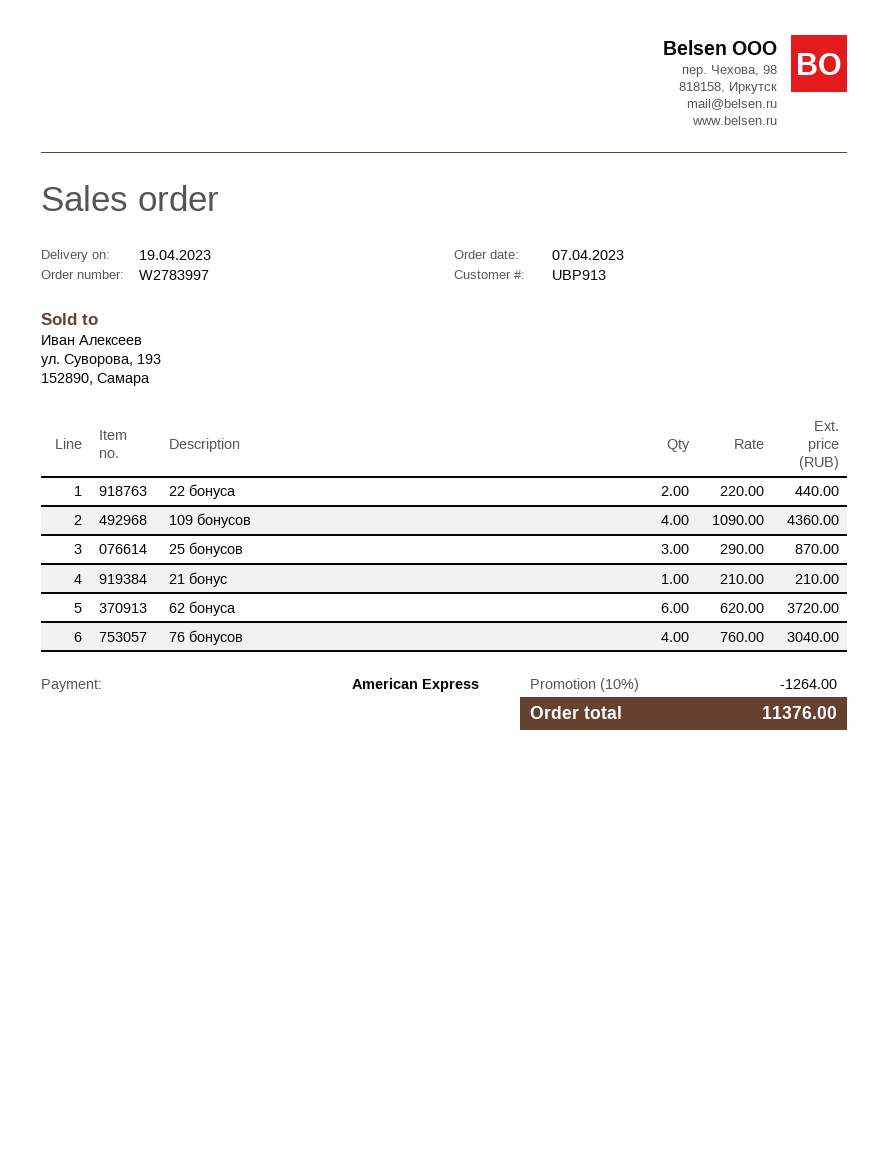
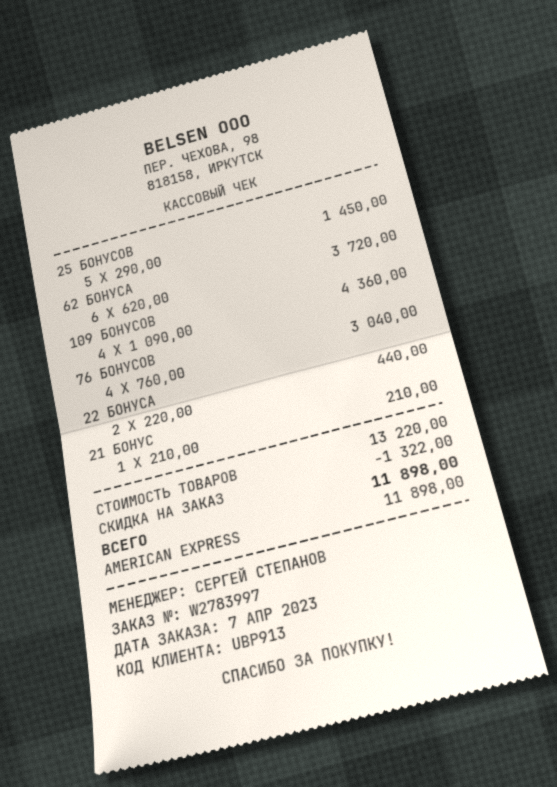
25 бонусов: 3 x 290.00 = 870.00 -> 5 x 290.00 = 1450.00
discount: 1264.00 -> 1322.00
total: 11376.00 -> 11898.00

